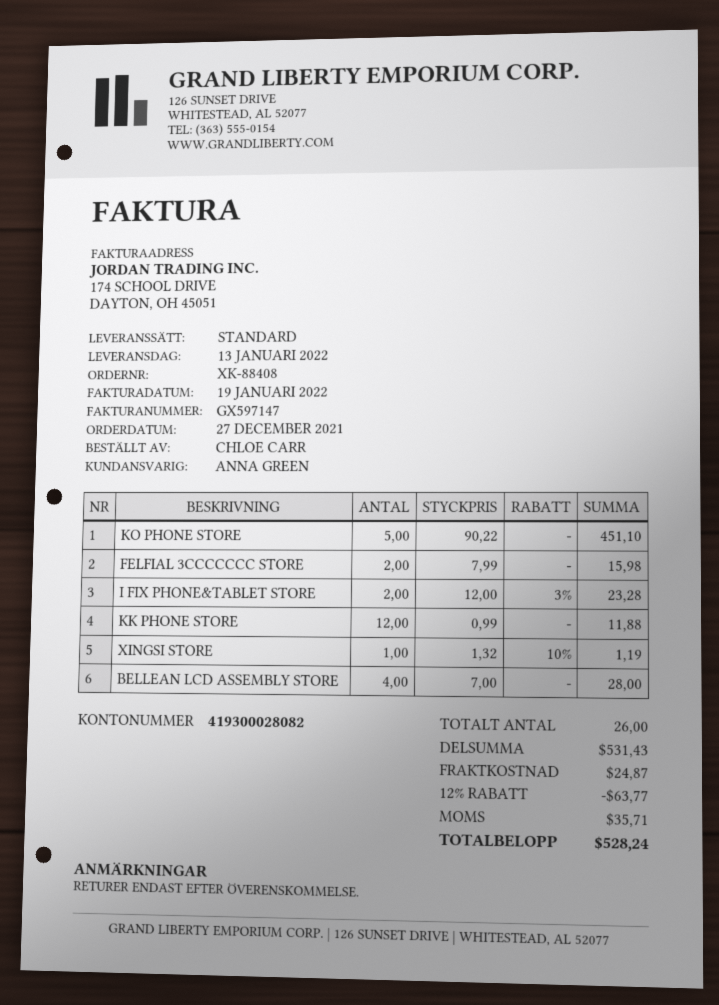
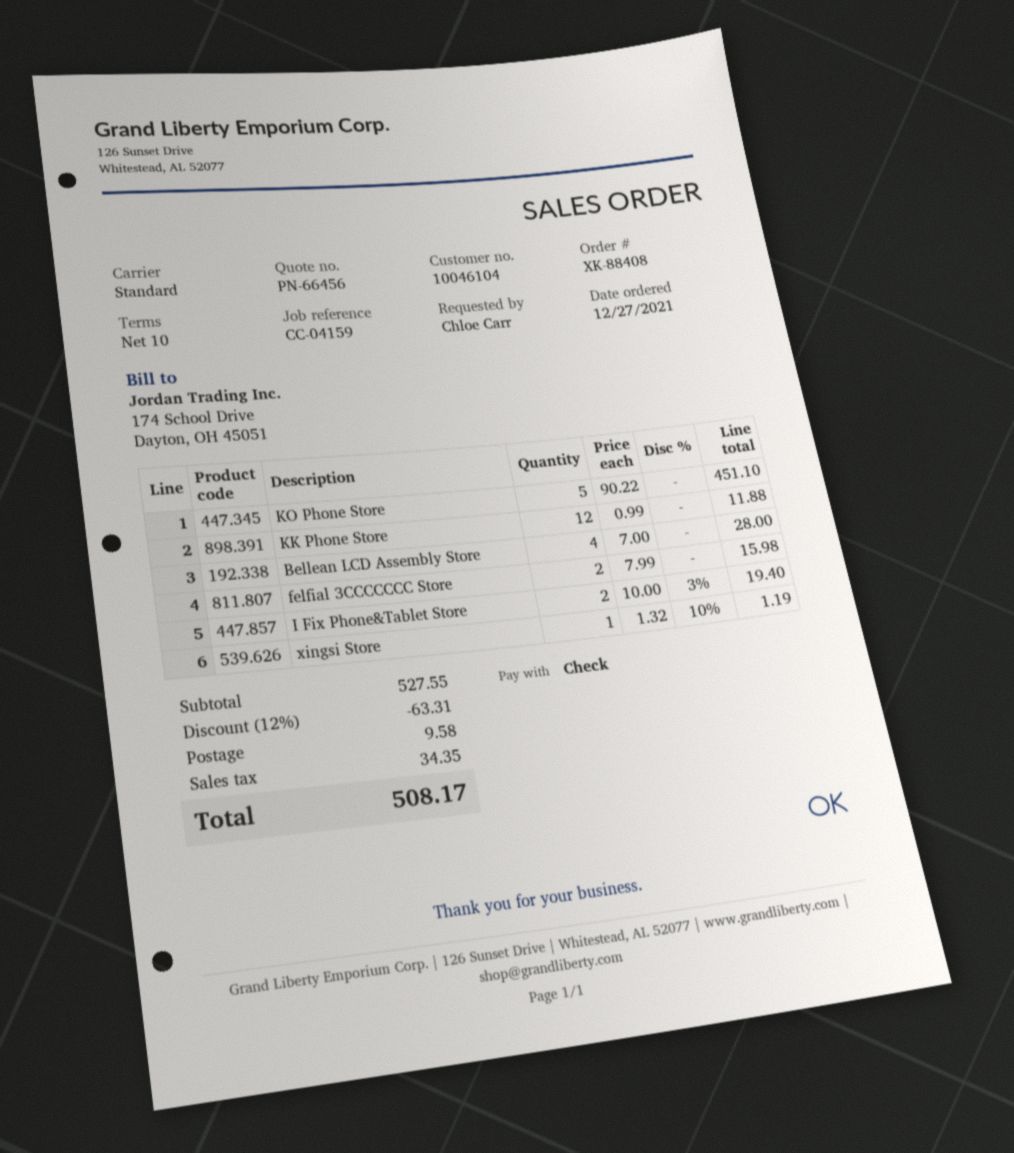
I FIX PHONE&TABLET STORE: 2 x 12.00 - 3% = 23.28 -> 2 x 10.00 - 3% = 19.40
subtotal: 531.43 -> 527.55
discount: 12% = 63.77 -> 12% = 63.31
shipping: 24.87 -> 9.58
tax: 35.71 -> 34.35
total: 528.24 -> 508.17

